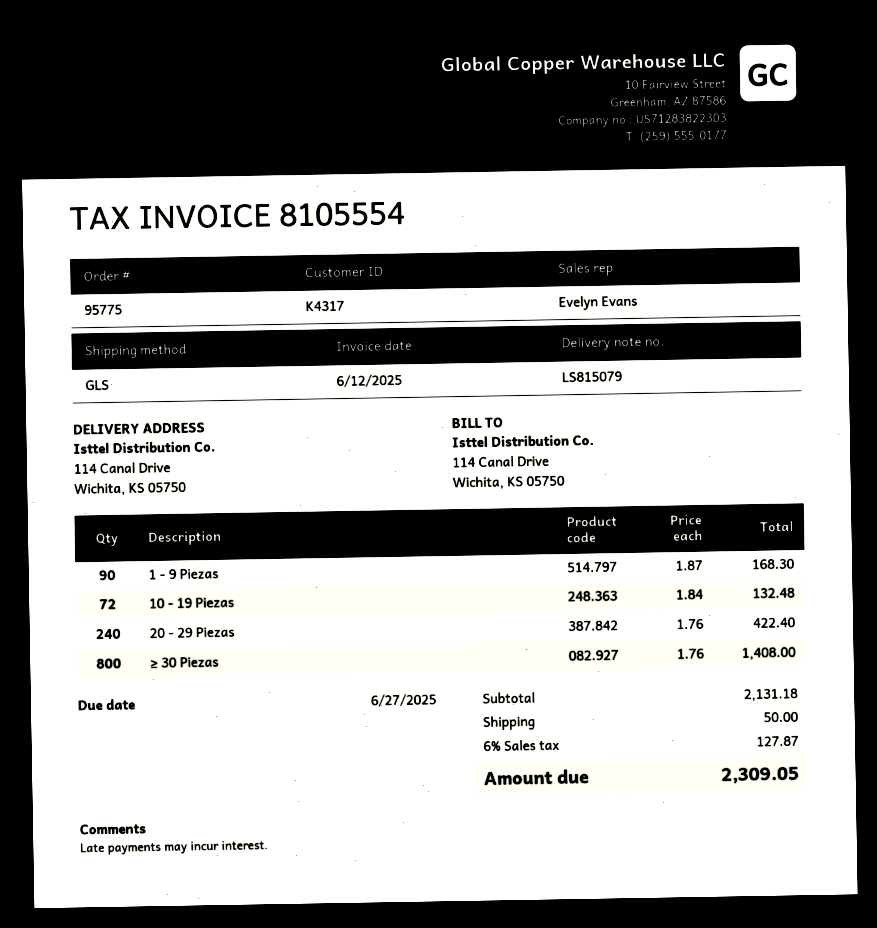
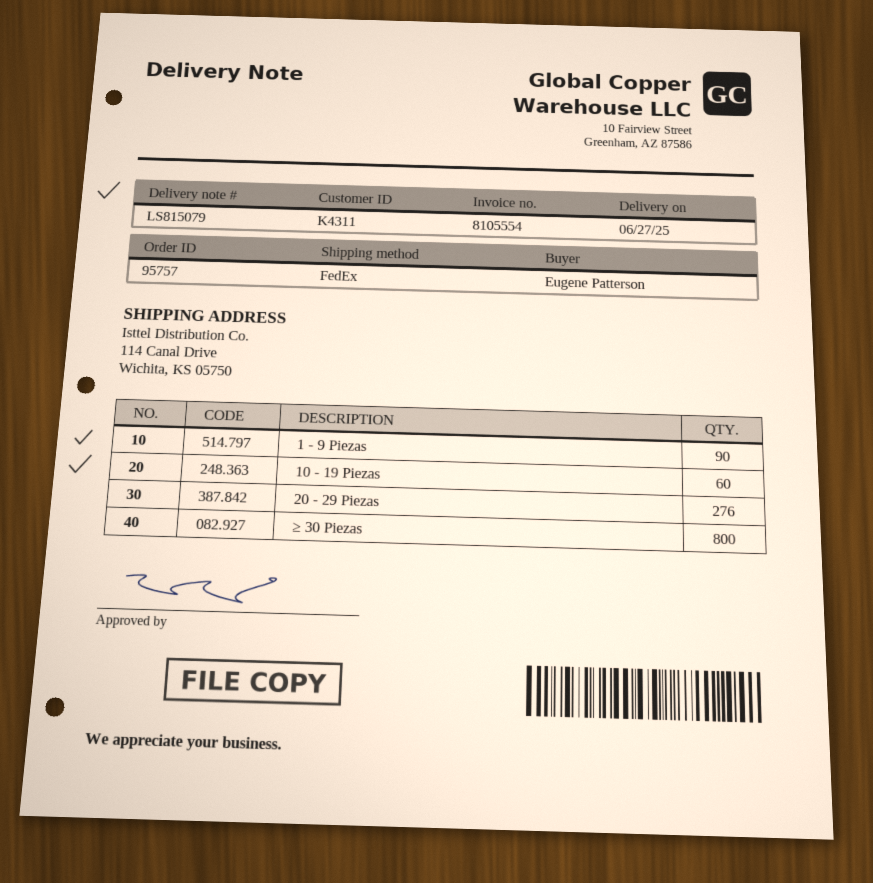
order number: 95775 -> 95757
customer number: K4317 -> K4311
shipping method: GLS -> FedEx
10 - 19 Piezas: 72 -> 60
20 - 29 Piezas: 240 -> 276

